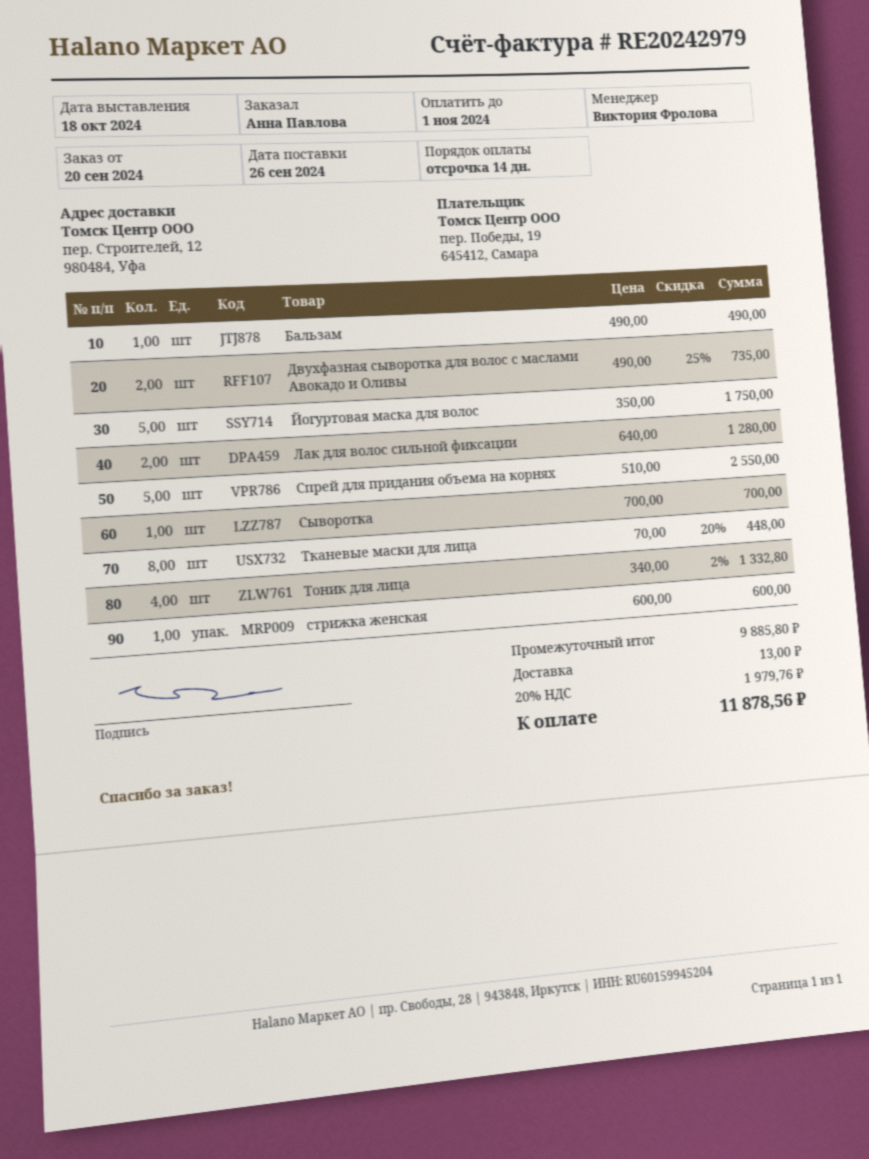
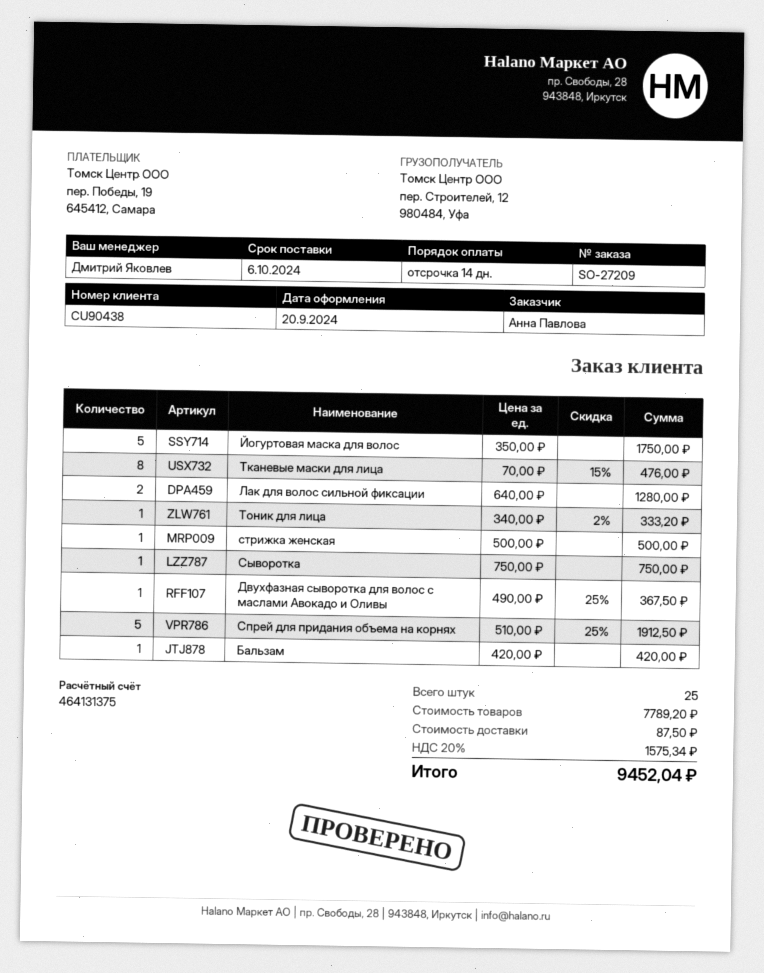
delivery date: 2024-09-26 -> 2024-10-06
sales rep: Виктория Фролова -> Дмитрий Яковлев
Бальзам: 1 x 490.00 = 490.00 -> 1 x 420.00 = 420.00
Двухфазная сыворотка для волос с маслами Авокадо и Оливы: 2 x 490.00 - 25% = 735.00 -> 1 x 490.00 - 25% = 367.50
Спрей для придания объема на корнях: 5 x 510.00 = 2550.00 -> 5 x 510.00 - 25% = 1912.50
Сыворотка: 1 x 700.00 = 700.00 -> 1 x 750.00 = 750.00
Тканевые маски для лица: 8 x 70.00 - 20% = 448.00 -> 8 x 70.00 - 15% = 476.00
Тоник для лица: 4 x 340.00 - 2% = 1332.80 -> 1 x 340.00 - 2% = 333.20
стрижка женская: 1 x 600.00 = 600.00 -> 1 x 500.00 = 500.00
subtotal: 9885.80 -> 7789.20
shipping: 13.00 -> 87.50
tax: 20% = 1979.76 -> 20% = 1575.34
total: 11878.56 -> 9452.04

